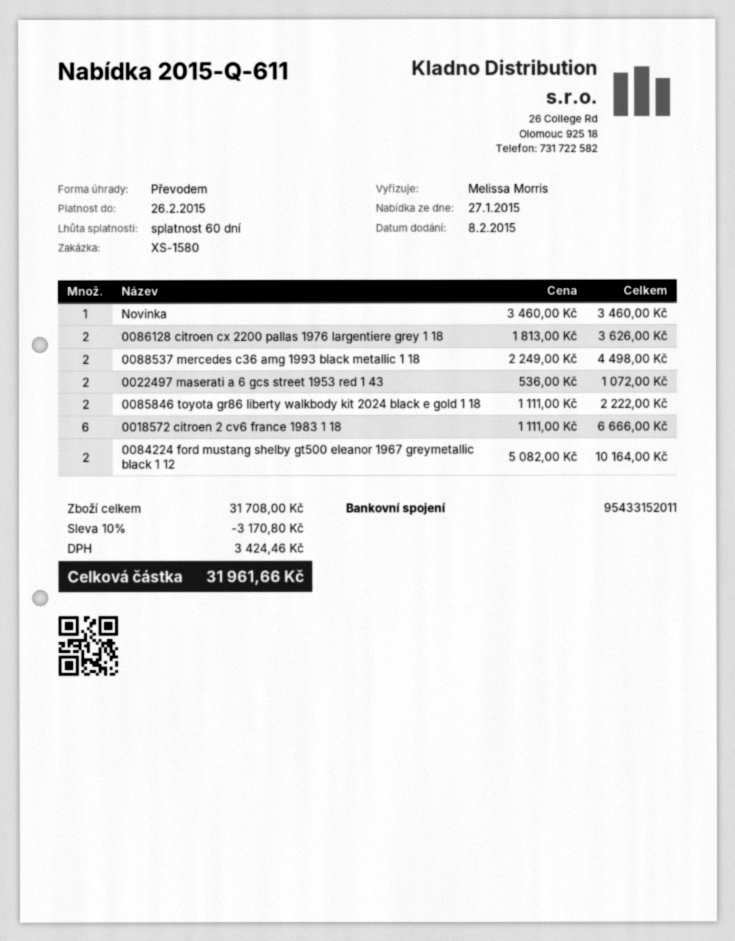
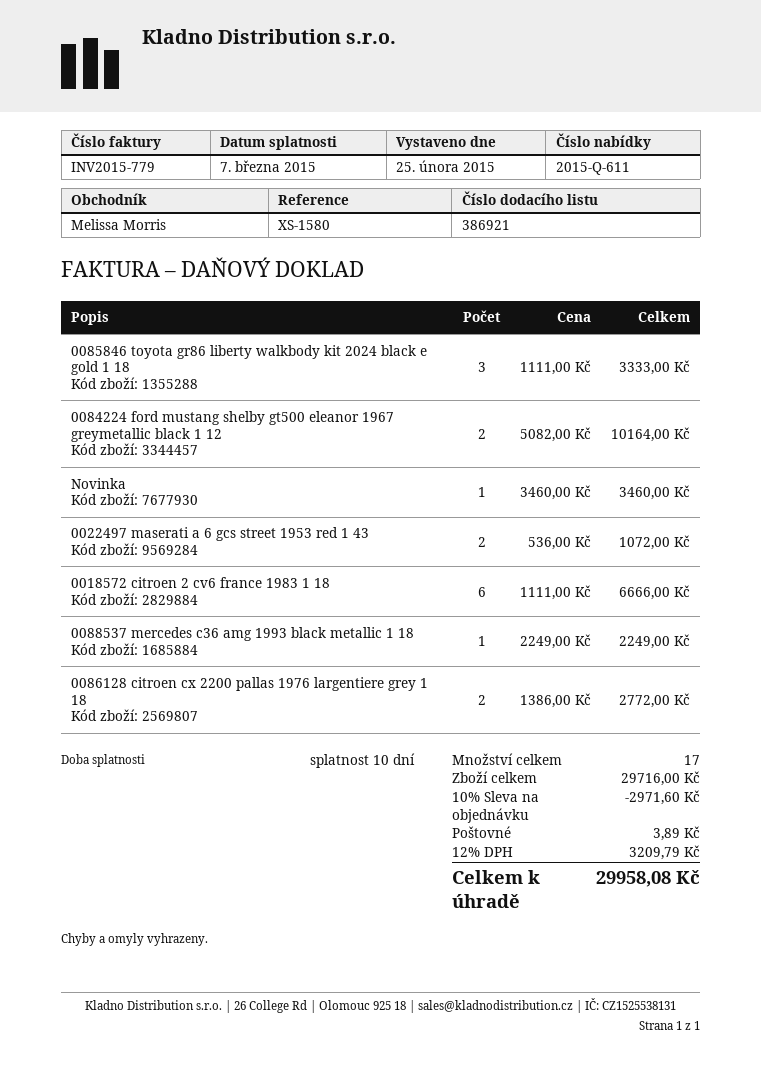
payment terms: 60 days -> 10 days
0086128 citroen cx 2200 pallas 1976 largentiere grey 1 18: 2 x 1813.00 = 3626.00 -> 2 x 1386.00 = 2772.00
0088537 mercedes c36 amg 1993 black metallic 1 18: 2 x 2249.00 = 4498.00 -> 1 x 2249.00 = 2249.00
0085846 toyota gr86 liberty walkbody kit 2024 black e gold 1 18: 2 x 1111.00 = 2222.00 -> 3 x 1111.00 = 3333.00
subtotal: 31708.00 -> 29716.00
discount: 10% = 3170.80 -> 10% = 2971.60
shipping: none -> 3.89
tax: 3424.46 -> 3209.79
total: 31961.66 -> 29958.08

